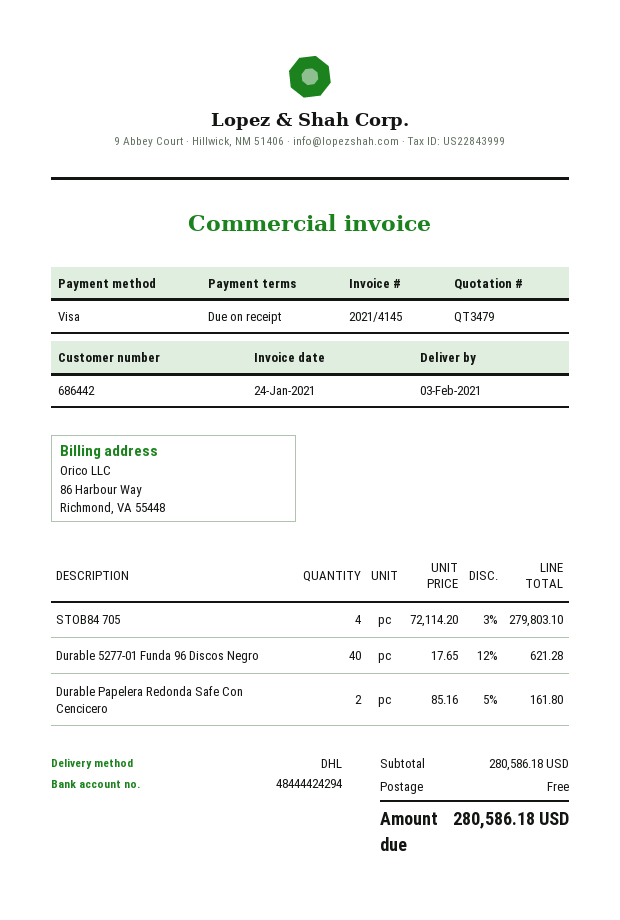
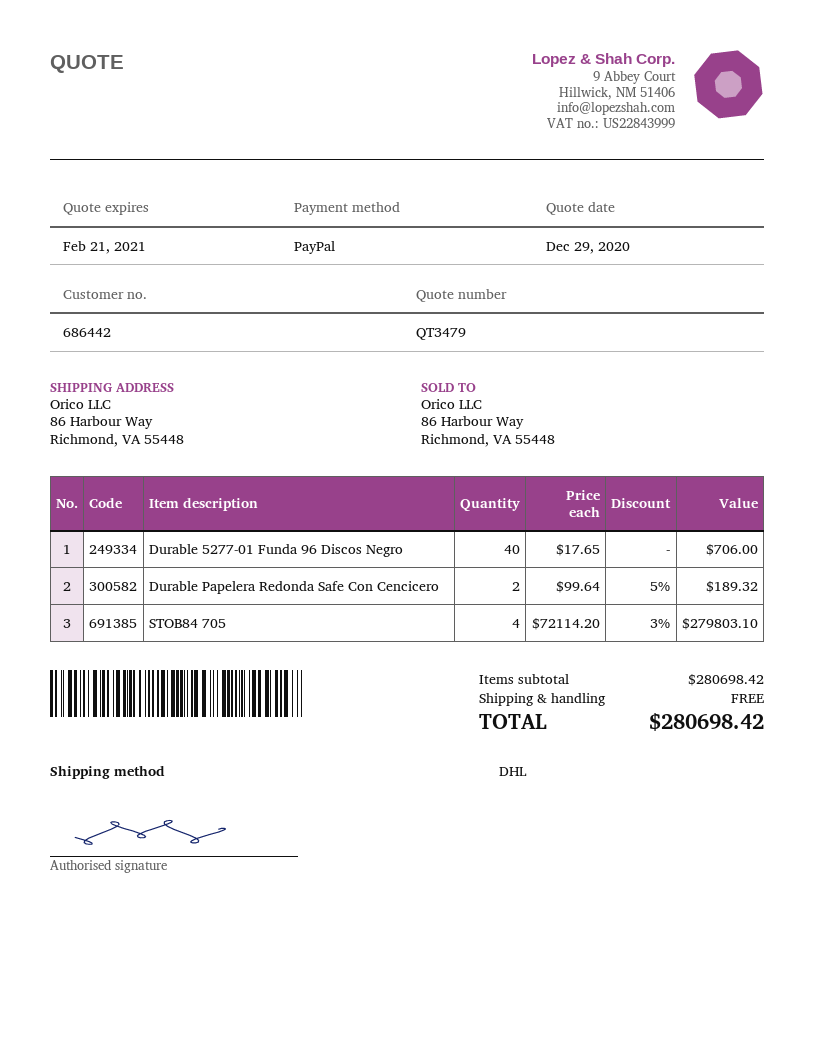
payment method: Visa -> PayPal
Durable 5277-01 Funda 96 Discos Negro: 40 x 17.65 - 12% = 621.28 -> 40 x 17.65 = 706.00
Durable Papelera Redonda Safe Con Cencicero: 2 x 85.16 - 5% = 161.80 -> 2 x 99.64 - 5% = 189.32
subtotal: 280586.18 -> 280698.42
total: 280586.18 -> 280698.42

